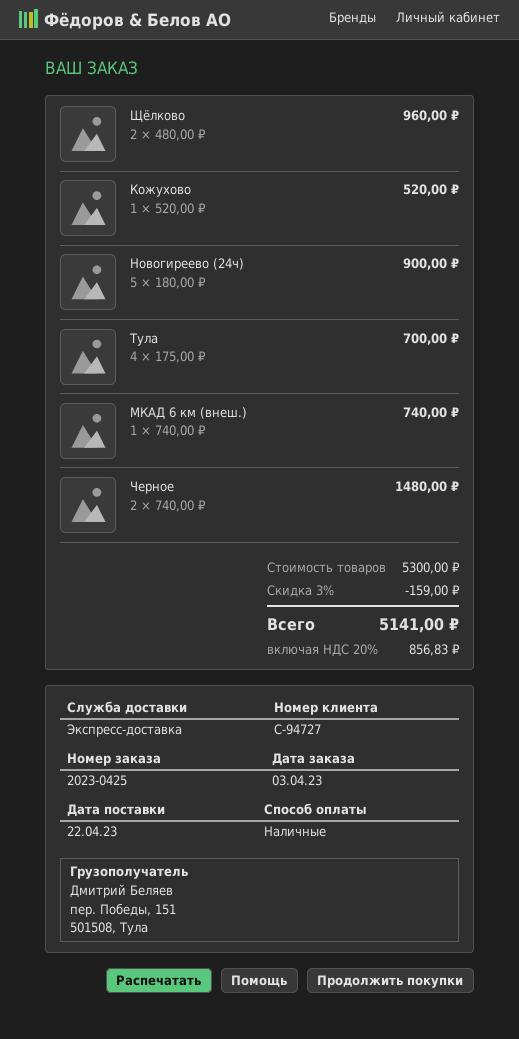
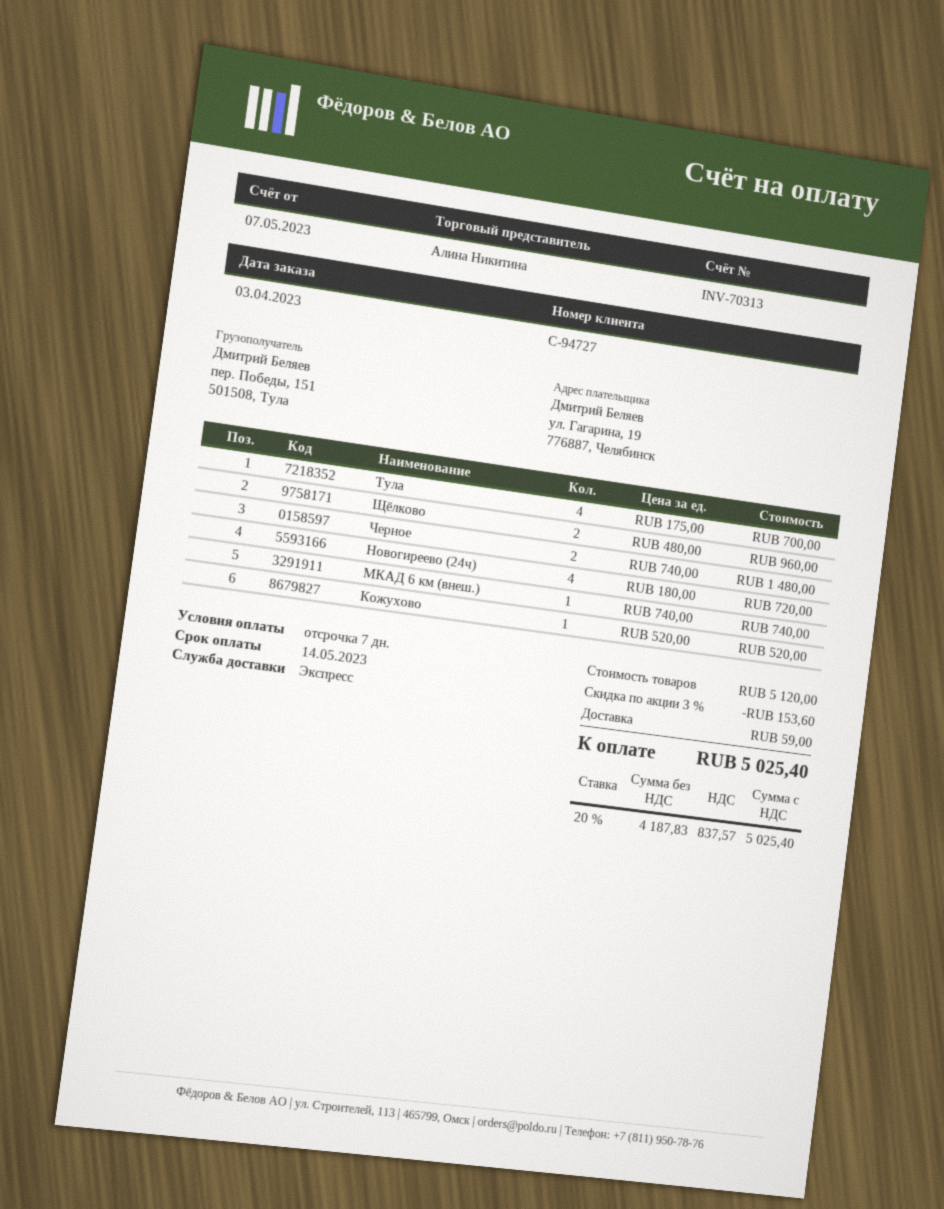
Новогиреево (24ч): 5 x 180.00 = 900.00 -> 4 x 180.00 = 720.00
subtotal: 5300.00 -> 5120.00
discount: 3% = 159.00 -> 3% = 153.60
shipping: none -> 59.00
tax: 20% = 856.83 -> 20% = 837.57
total: 5141.00 -> 5025.40

